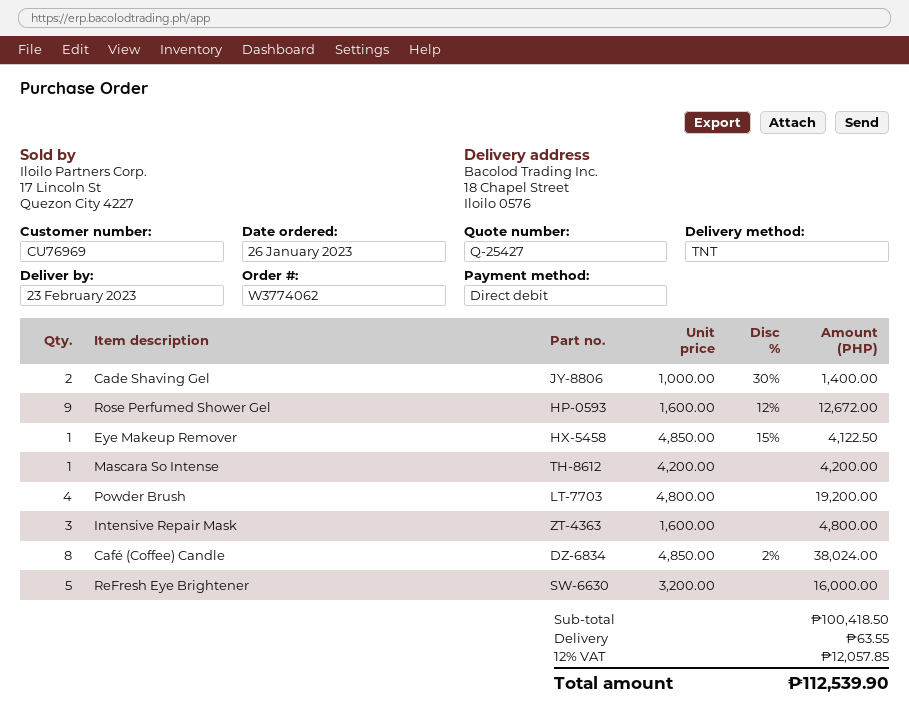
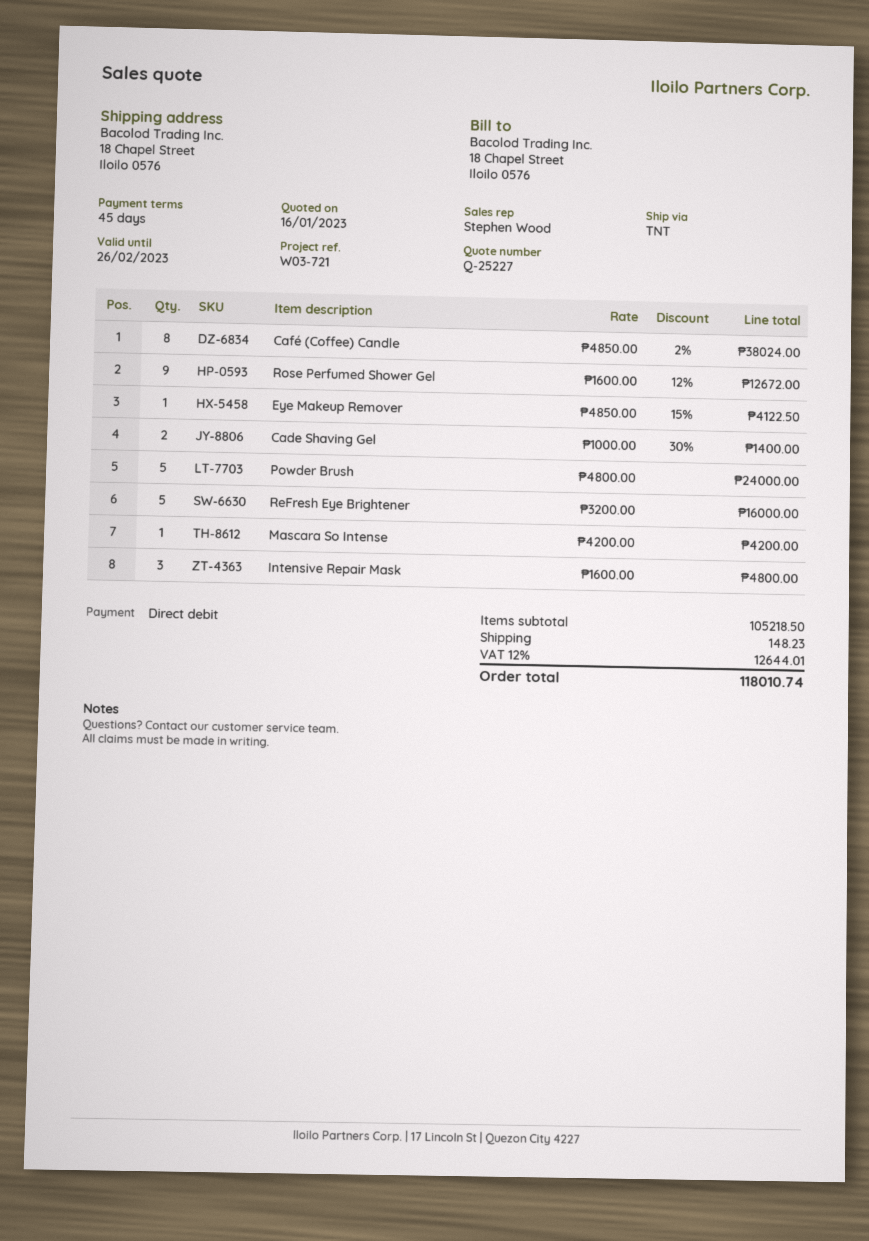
quote number: Q-25427 -> Q-25227
Powder Brush: 4 x 4800.00 = 19200.00 -> 5 x 4800.00 = 24000.00
subtotal: 100418.50 -> 105218.50
shipping: 63.55 -> 148.23
tax: 12% = 12057.85 -> 12% = 12644.01
total: 112539.90 -> 118010.74

